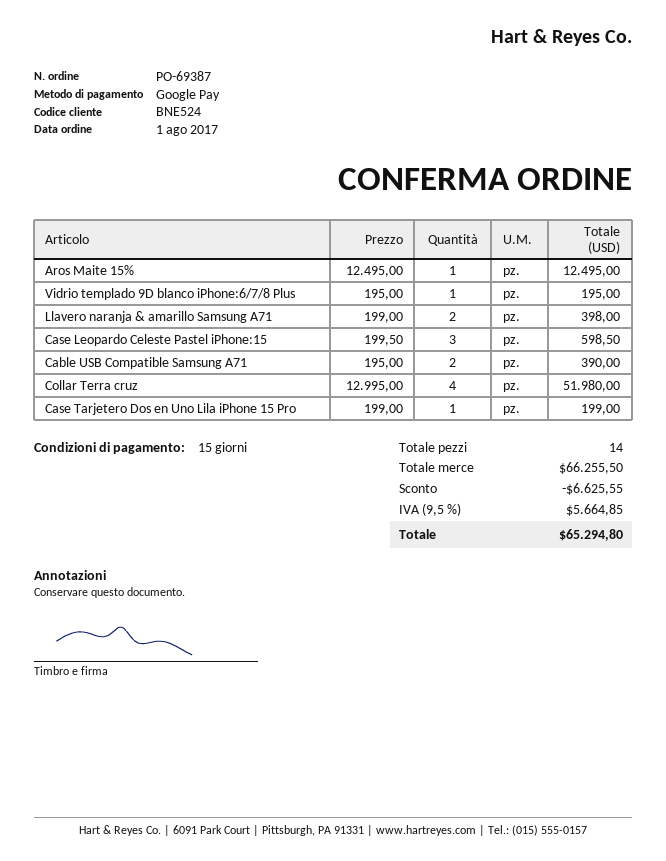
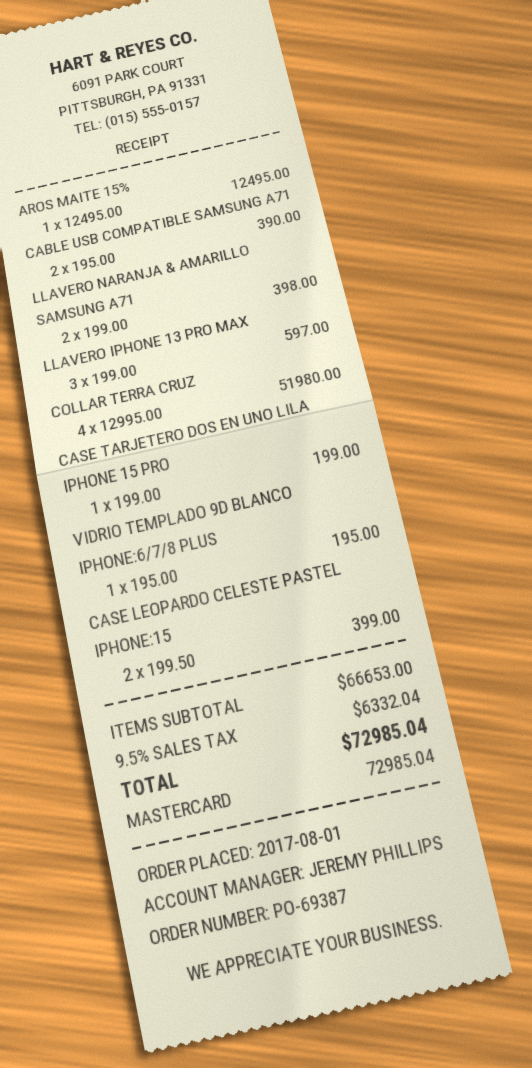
payment method: Google Pay -> Mastercard
Case Leopardo Celeste Pastel iPhone:15: 3 x 199.50 = 598.50 -> 2 x 199.50 = 399.00
LLAVERO IPHONE 13 PRO MAX: none -> 3 x 199.00 = 597.00
subtotal: 66255.50 -> 66653.00
discount: 6625.55 -> none
tax: 9.5% = 5664.85 -> 9.5% = 6332.04
total: 65294.80 -> 72985.04

